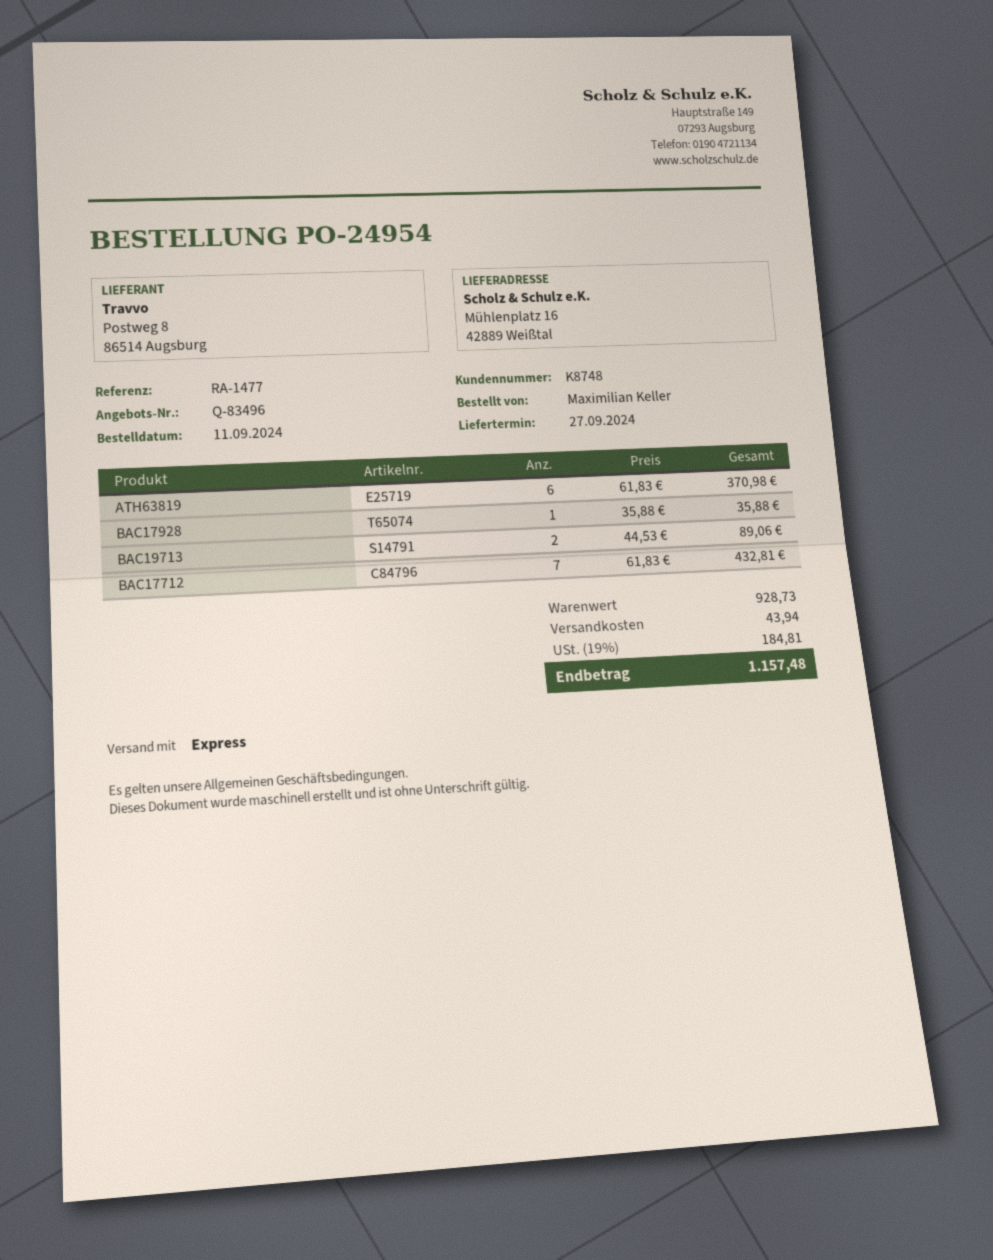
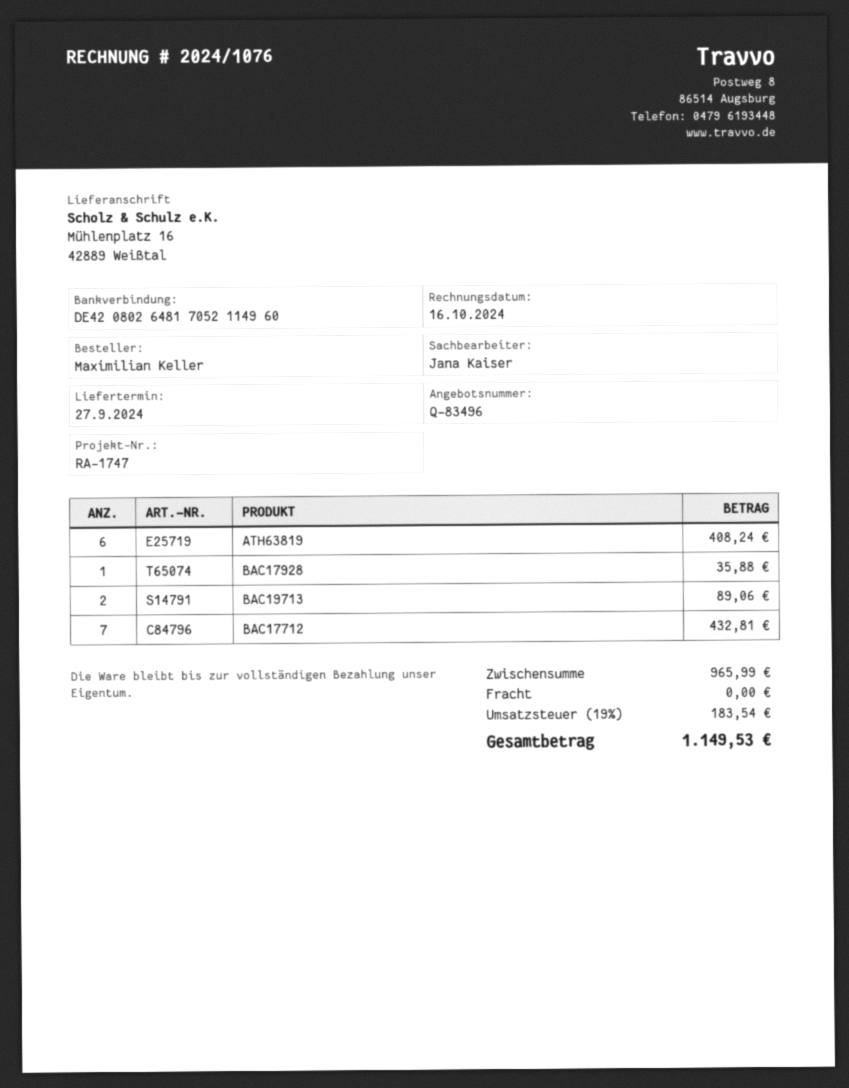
reference: RA-1477 -> RA-1747
ATH63819: 6 for 370.98 -> 6 for 408.24
subtotal: 928.73 -> 965.99
shipping: 43.94 -> 0.00
tax: 19% = 184.81 -> 19% = 183.54
total: 1157.48 -> 1149.53

